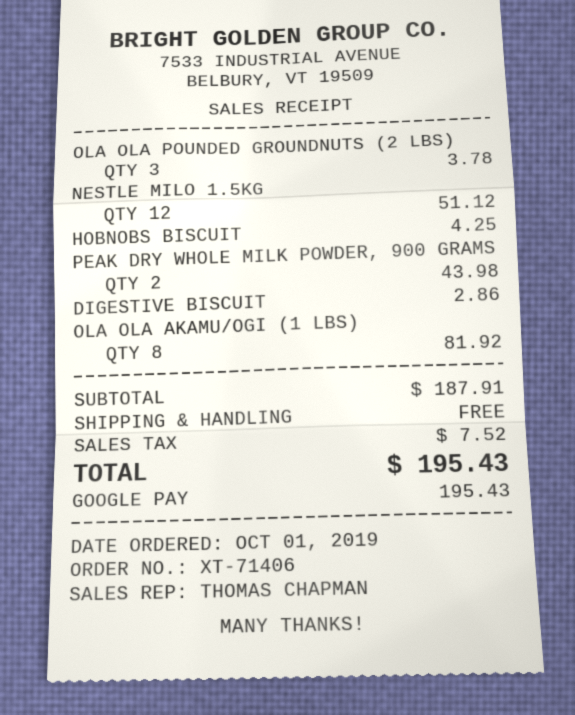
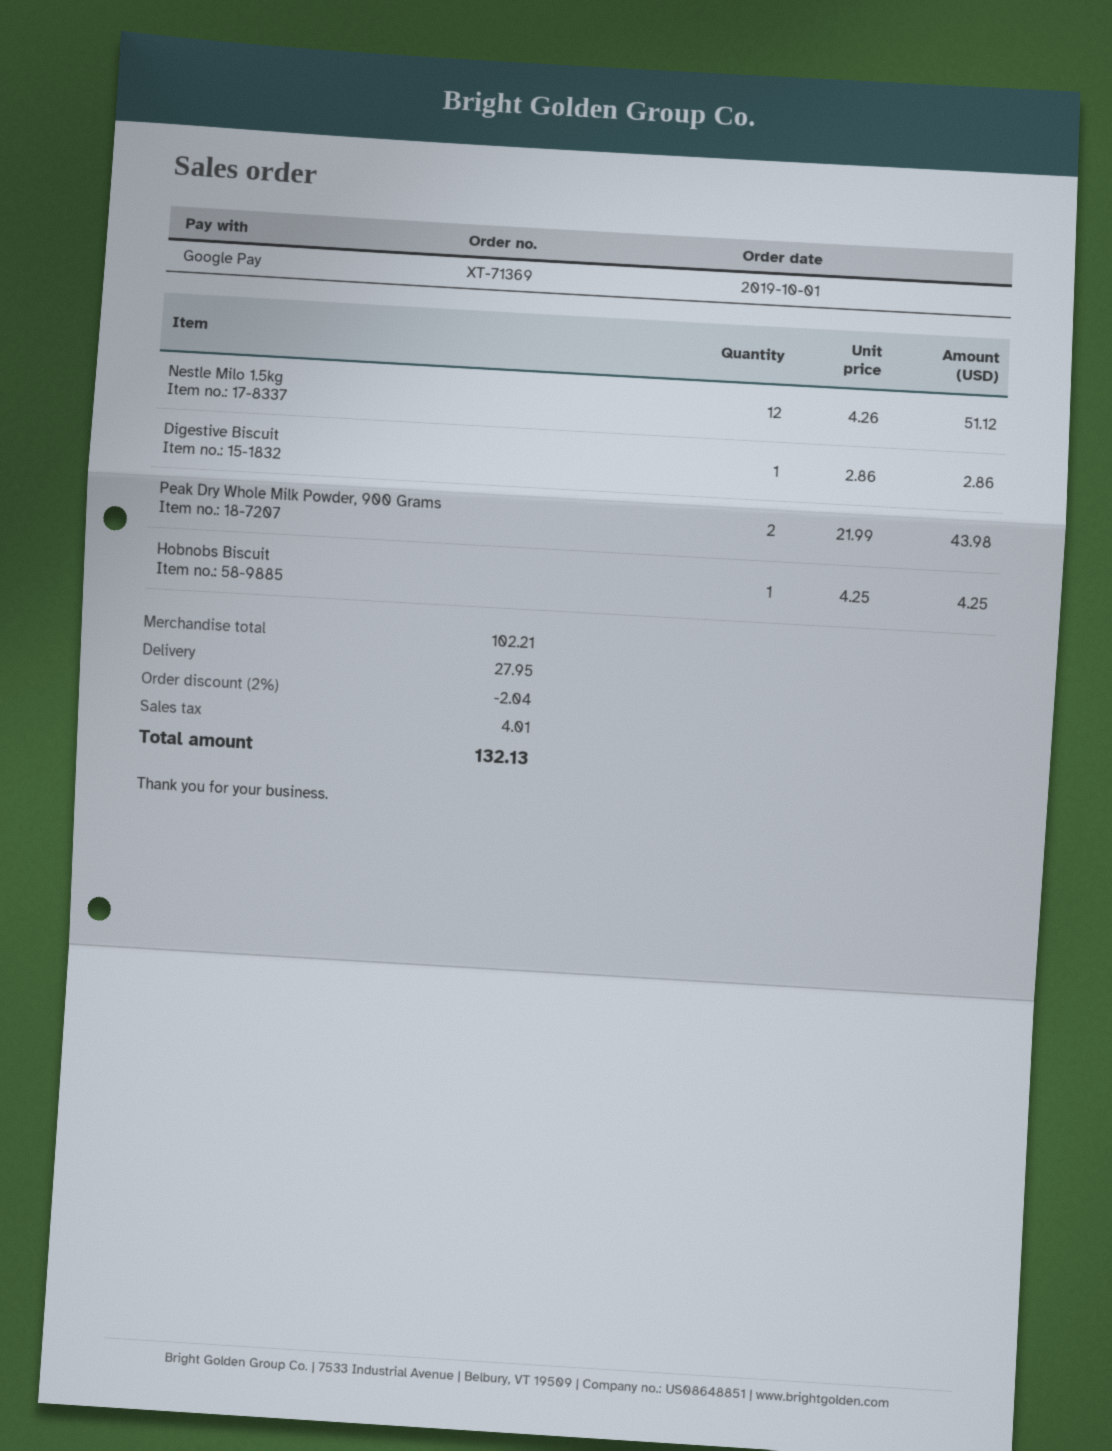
order number: XT-71406 -> XT-71369
OLA OLA POUNDED GROUNDNUTS (2 LBS): 3 for 3.78 -> none
OLA OLA AKAMU/OGI (1 LBS): 8 for 81.92 -> none
subtotal: 187.91 -> 102.21
discount: none -> 2% = 2.04
shipping: 0.00 -> 27.95
tax: 7.52 -> 4.01
total: 195.43 -> 132.13

